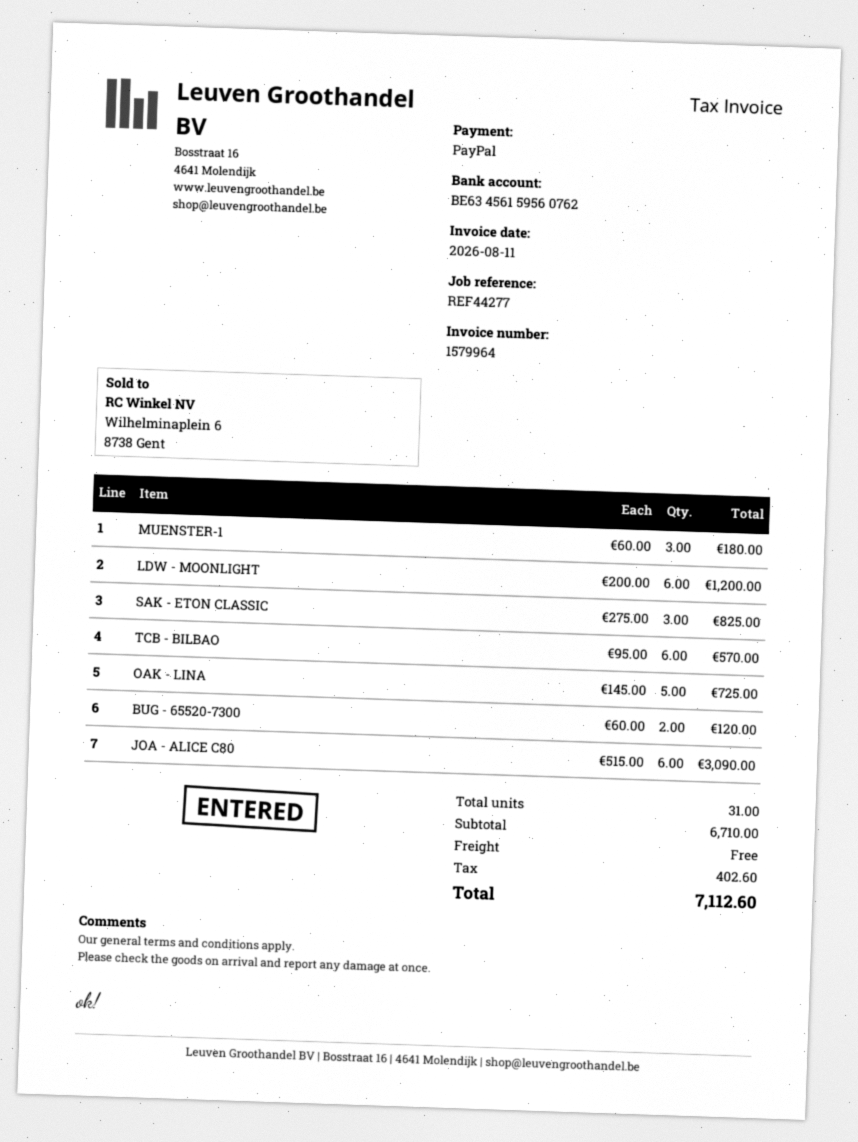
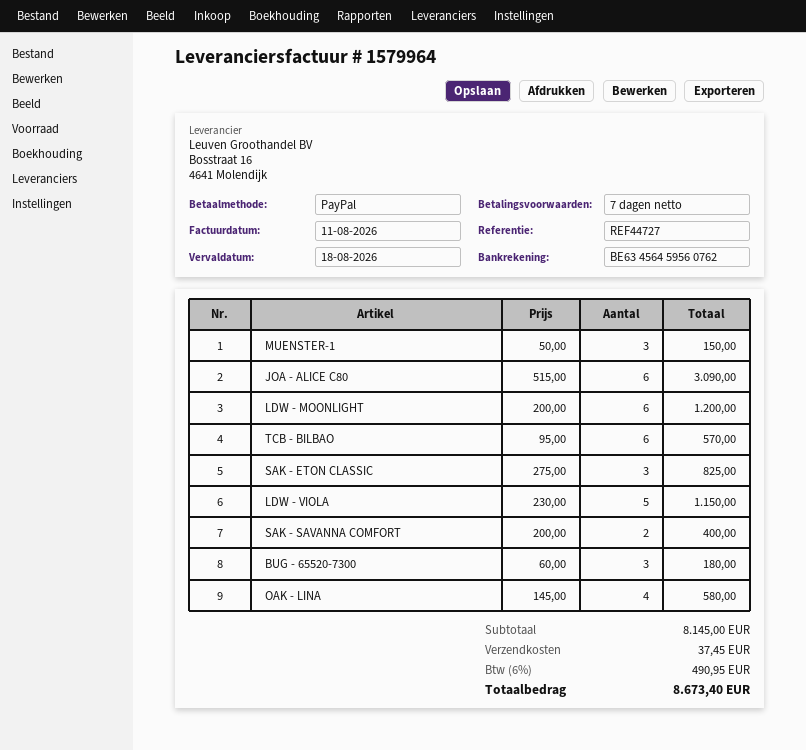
reference: REF44277 -> REF44727
bank account: BE63456159560762 -> BE63456459560762
MUENSTER-1: 3 x 60.00 = 180.00 -> 3 x 50.00 = 150.00
OAK - LINA: 5 x 145.00 = 725.00 -> 4 x 145.00 = 580.00
BUG - 65520-7300: 2 x 60.00 = 120.00 -> 3 x 60.00 = 180.00
LDW - VIOLA: none -> 5 x 230.00 = 1150.00
SAK - SAVANNA COMFORT: none -> 2 x 200.00 = 400.00
subtotal: 6710.00 -> 8145.00
shipping: 0.00 -> 37.45
tax: 402.60 -> 490.95
total: 7112.60 -> 8673.40

